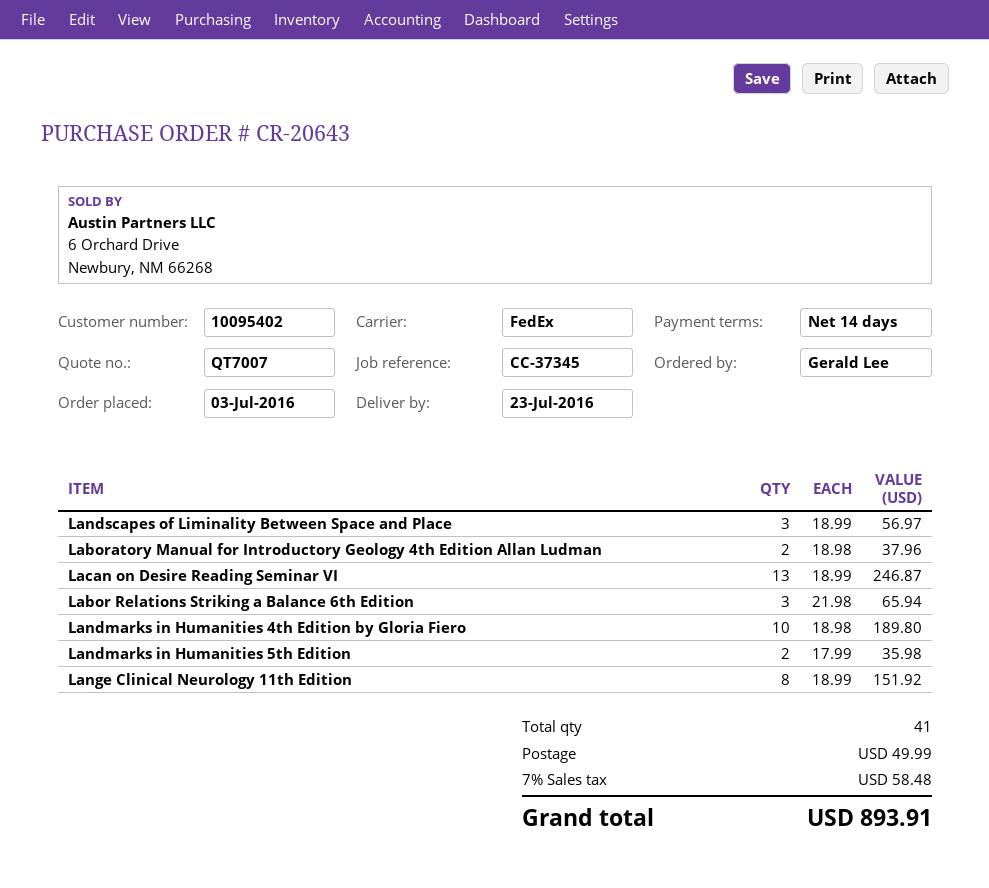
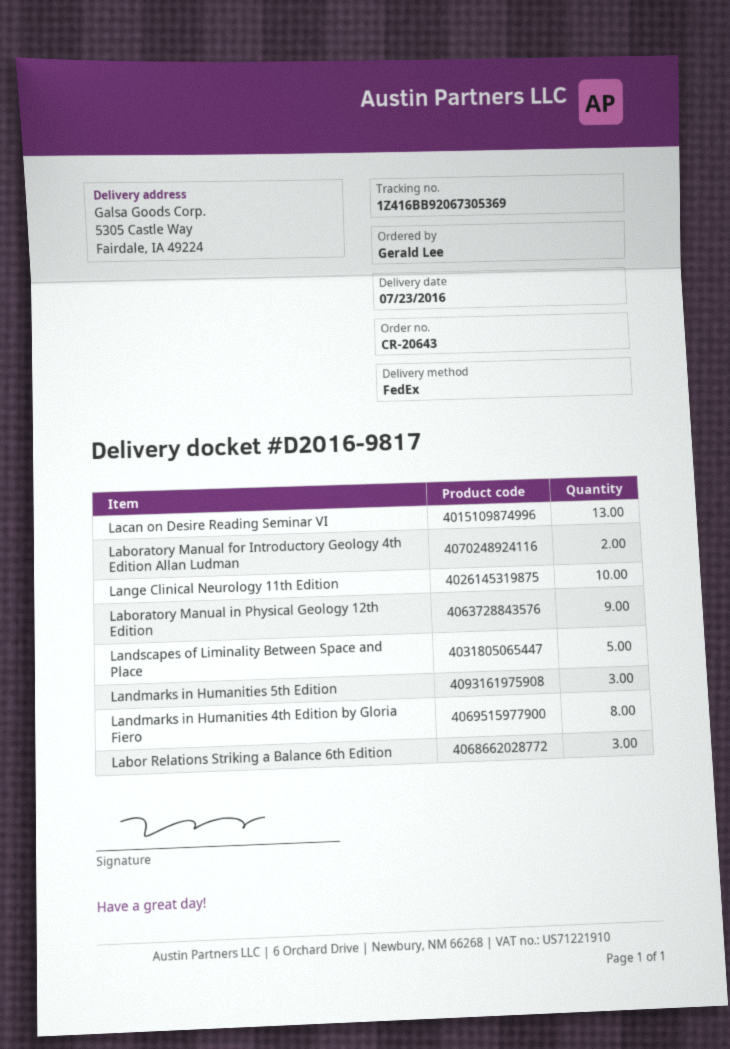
Landscapes of Liminality Between Space and Place: 3 -> 5
Landmarks in Humanities 4th Edition by Gloria Fiero: 10 -> 8
Landmarks in Humanities 5th Edition: 2 -> 3
Lange Clinical Neurology 11th Edition: 8 -> 10
Laboratory Manual in Physical Geology 12th Edition: none -> 9

